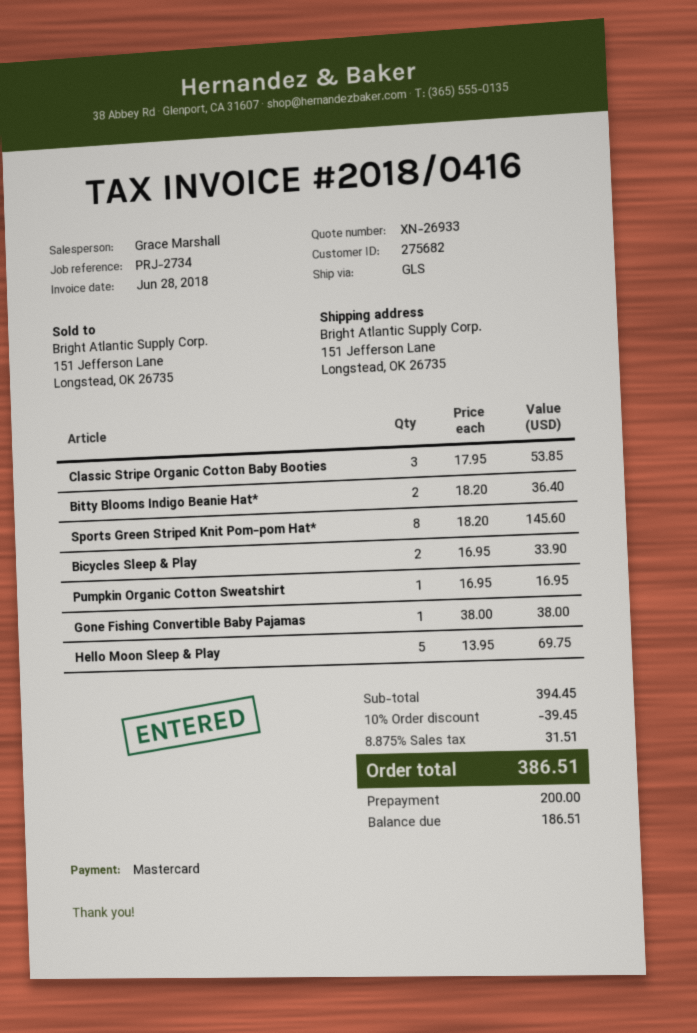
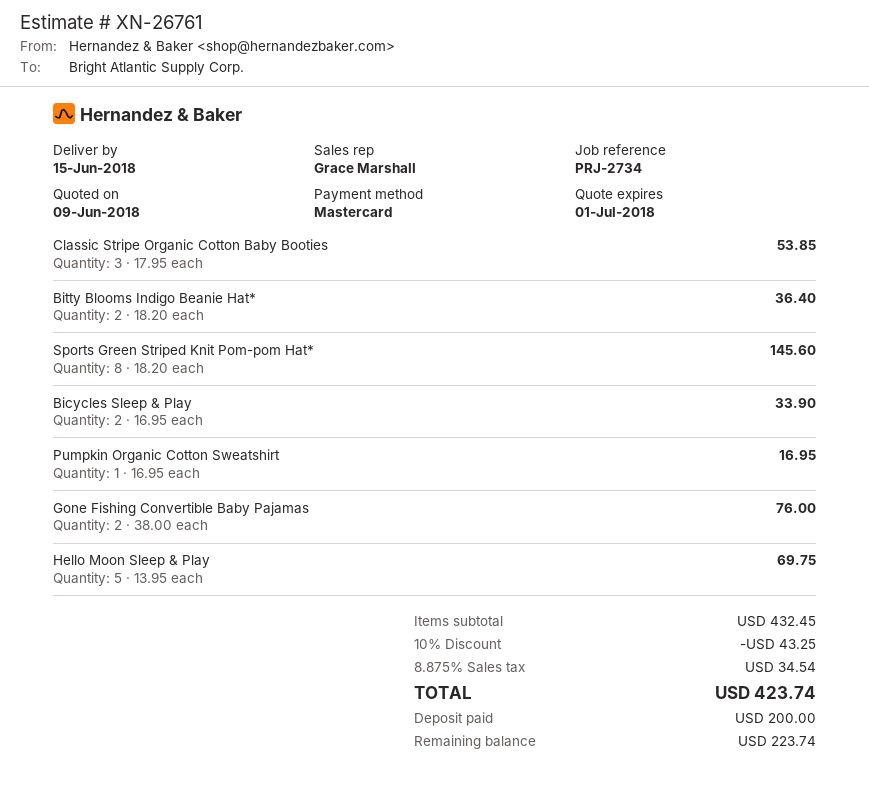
quote number: XN-26933 -> XN-26761
Gone Fishing Convertible Baby Pajamas: 1 x 38.00 = 38.00 -> 2 x 38.00 = 76.00
subtotal: 394.45 -> 432.45
discount: 10% = 39.45 -> 10% = 43.25
tax: 8.875% = 31.51 -> 8.875% = 34.54
total: 386.51 -> 423.74
balance: 186.51 -> 223.74

